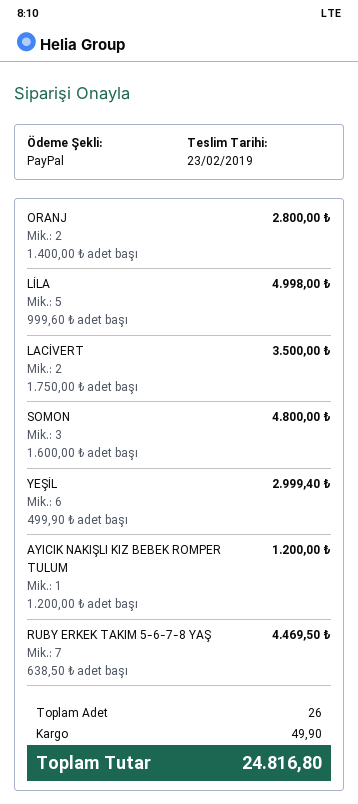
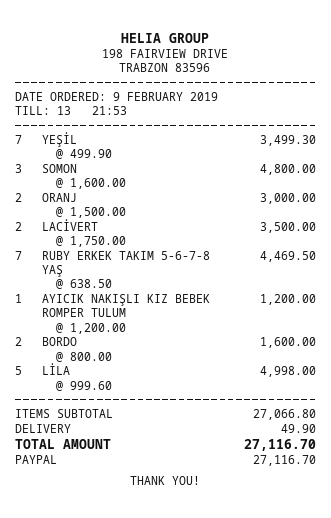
ORANJ: 2 x 1400.00 = 2800.00 -> 2 x 1500.00 = 3000.00
YEŞİL: 6 x 499.90 = 2999.40 -> 7 x 499.90 = 3499.30
BORDO: none -> 2 x 800.00 = 1600.00
total: 24816.80 -> 27116.70

